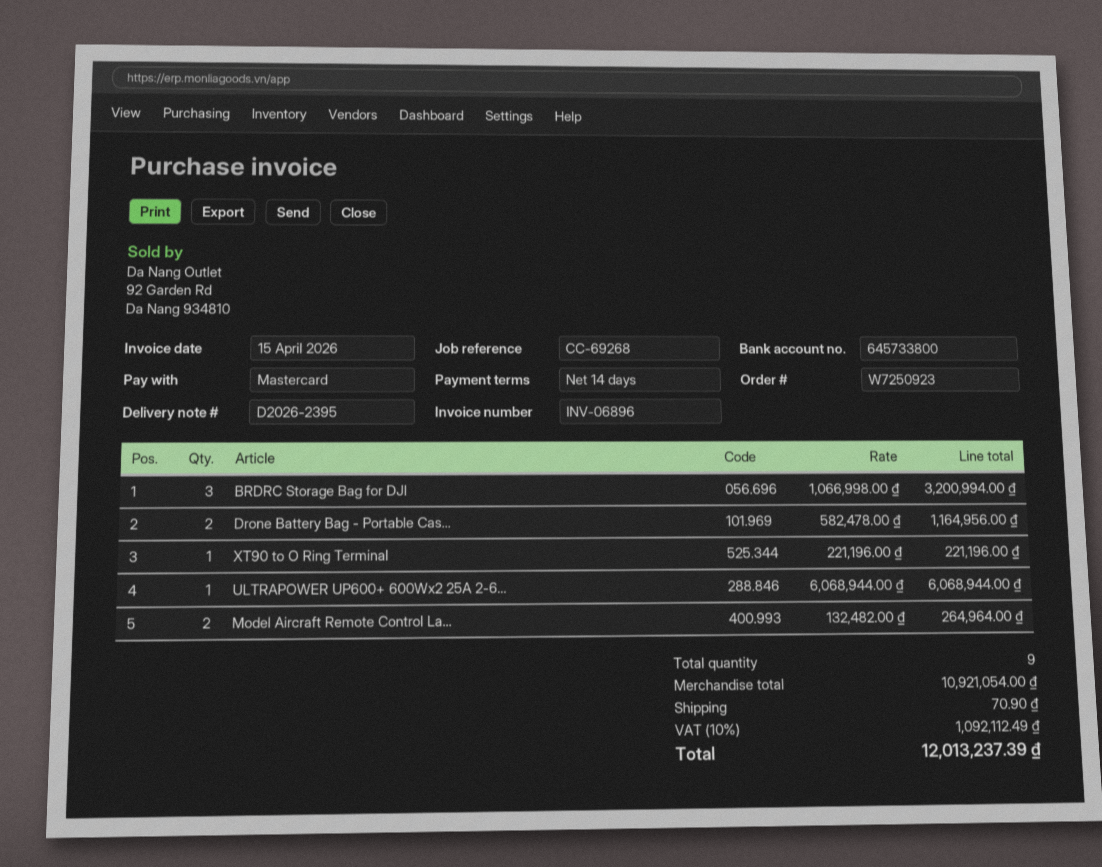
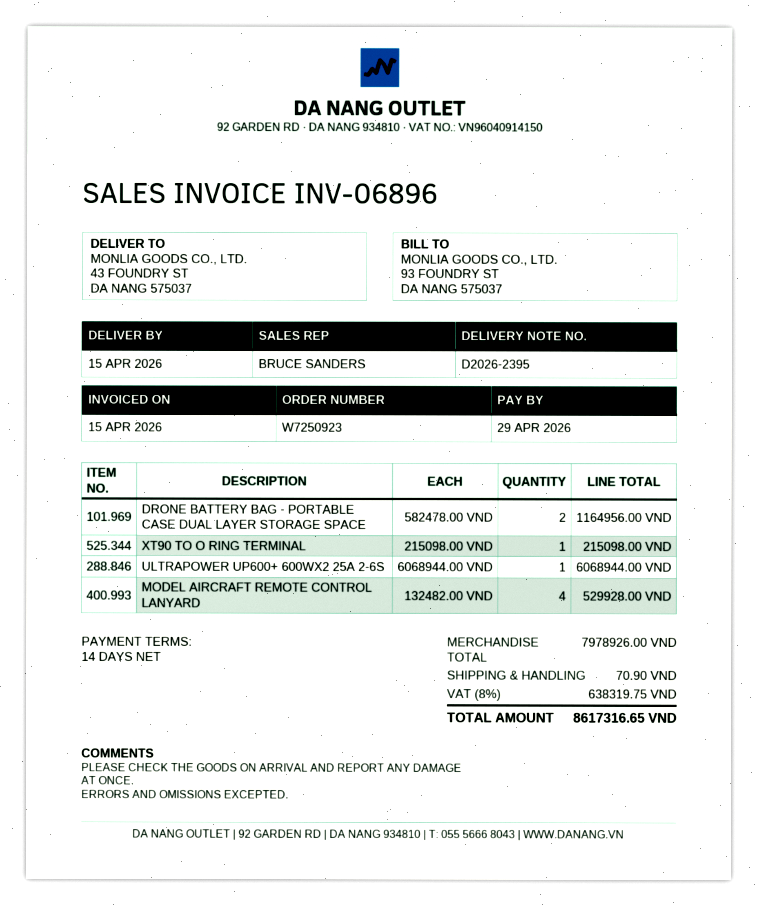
BRDRC Storage Bag for DJI: 3 x 1066998.00 = 3200994.00 -> none
XT90 to O Ring Terminal: 1 x 221196.00 = 221196.00 -> 1 x 215098.00 = 215098.00
Model Aircraft Remote Control La...: 2 x 132482.00 = 264964.00 -> 4 x 132482.00 = 529928.00
subtotal: 10921054.00 -> 7978926.00
tax: 10% = 1092112.49 -> 8% = 638319.75
total: 12013237.39 -> 8617316.65

